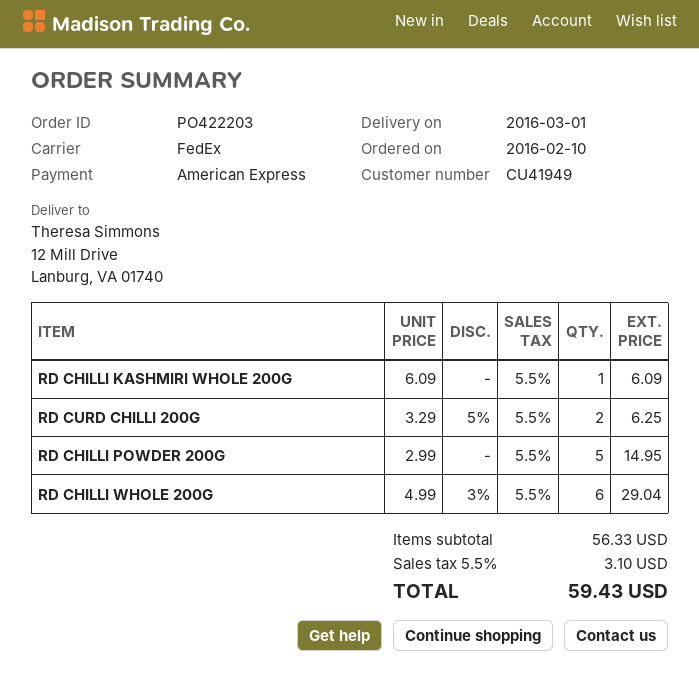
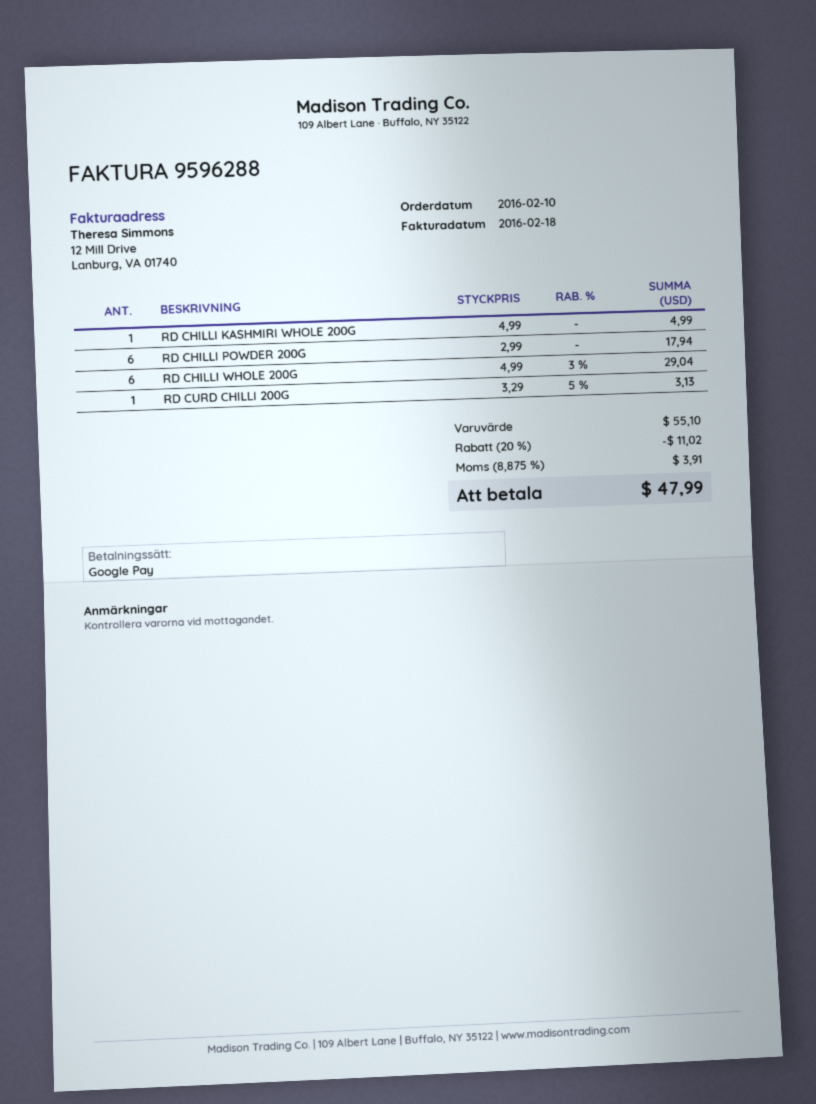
payment method: American Express -> Google Pay
RD CHILLI KASHMIRI WHOLE 200G: 1 x 6.09 = 6.09 -> 1 x 4.99 = 4.99
RD CURD CHILLI 200G: 2 x 3.29 - 5% = 6.25 -> 1 x 3.29 - 5% = 3.13
RD CHILLI POWDER 200G: 5 x 2.99 = 14.95 -> 6 x 2.99 = 17.94
subtotal: 56.33 -> 55.10
discount: none -> 20% = 11.02
tax: 5.5% = 3.10 -> 8.875% = 3.91
total: 59.43 -> 47.99

